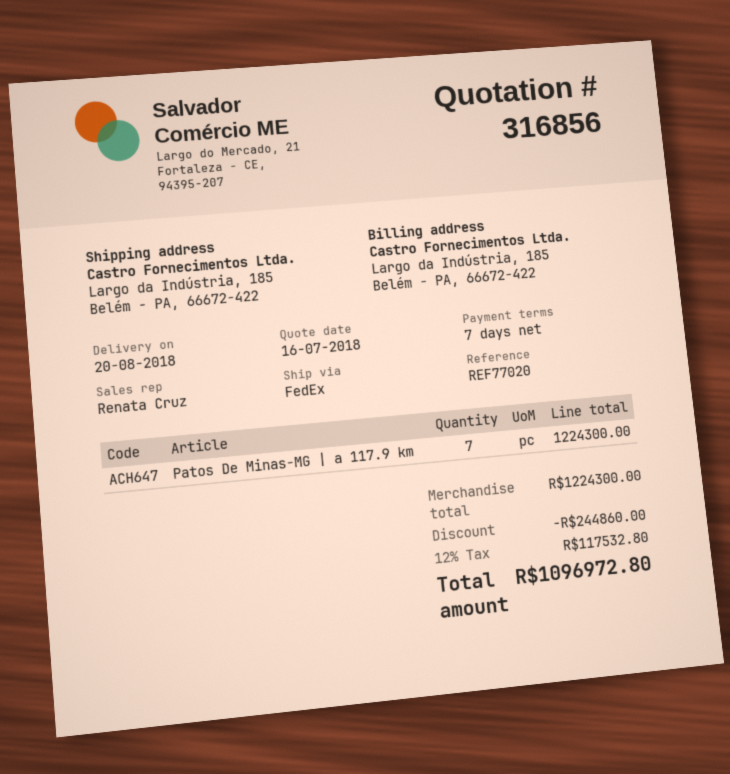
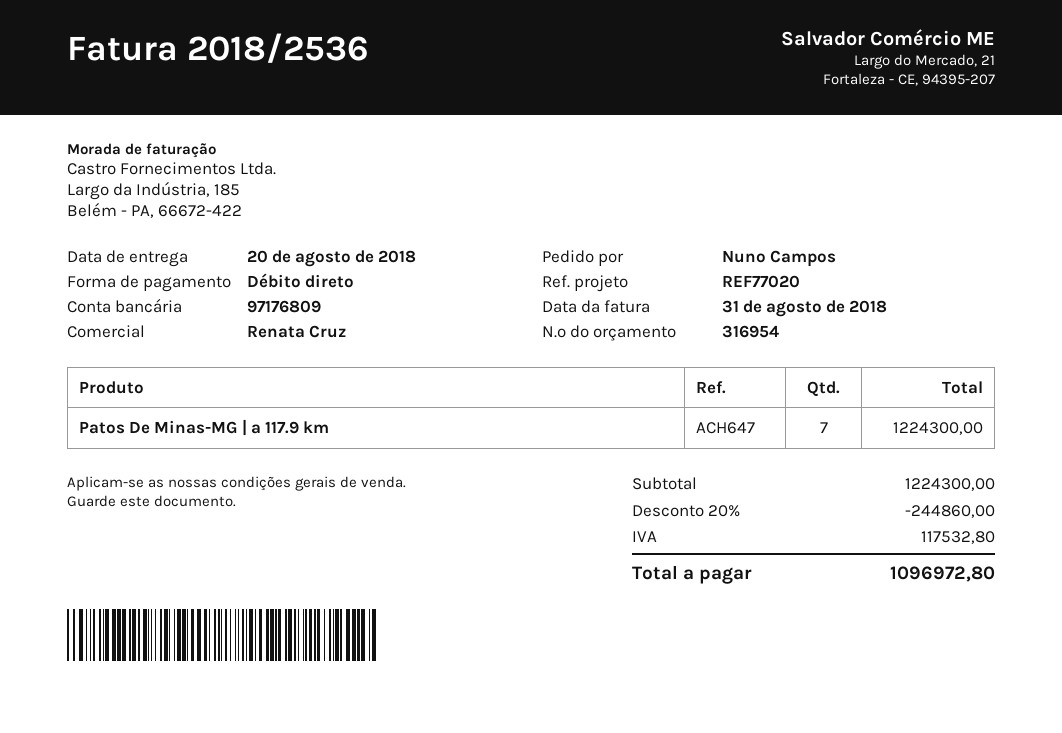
quote number: 316856 -> 316954

